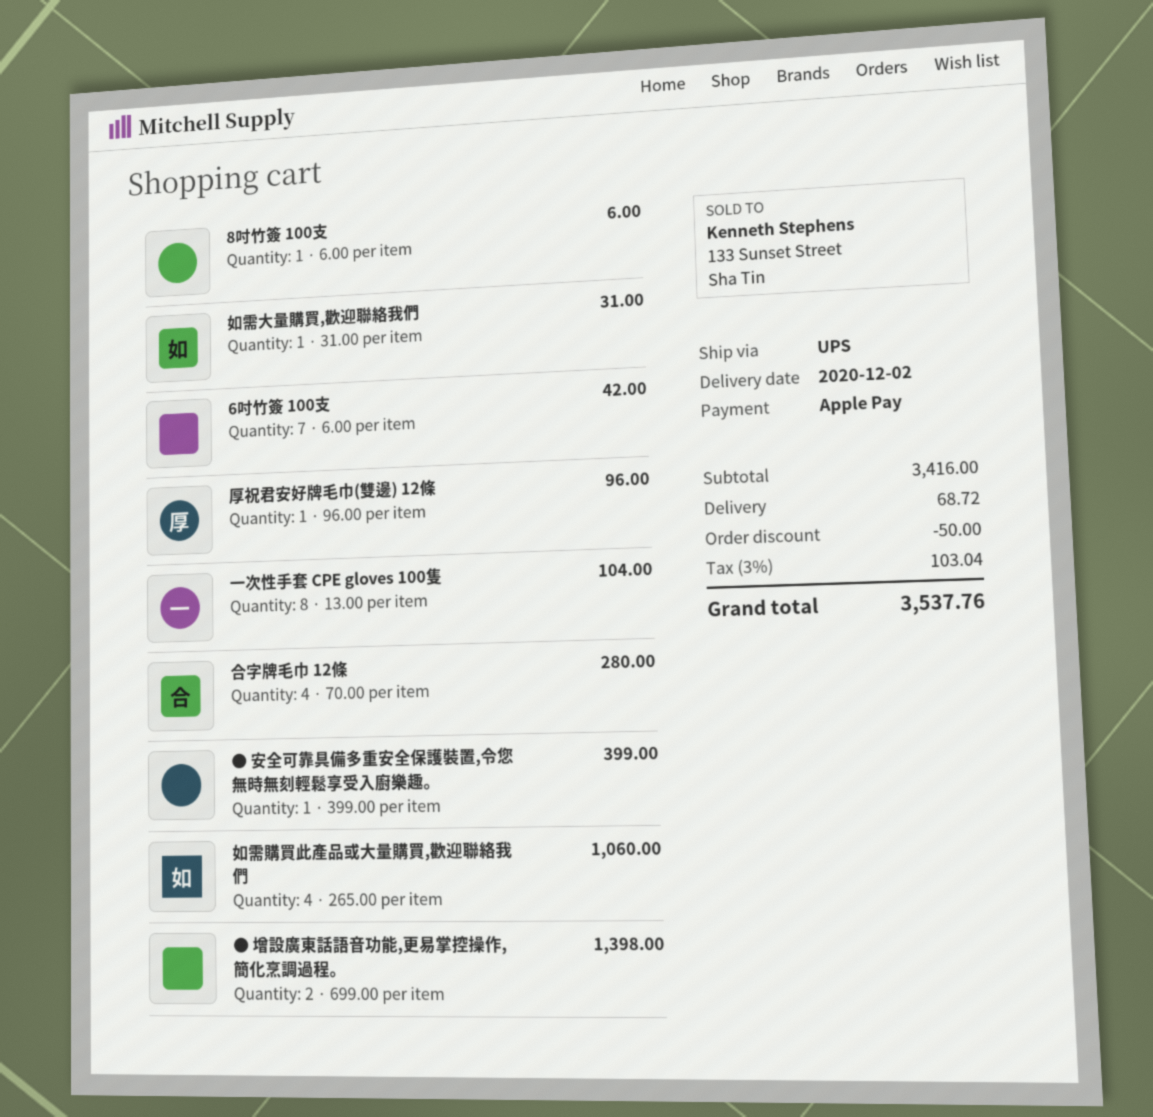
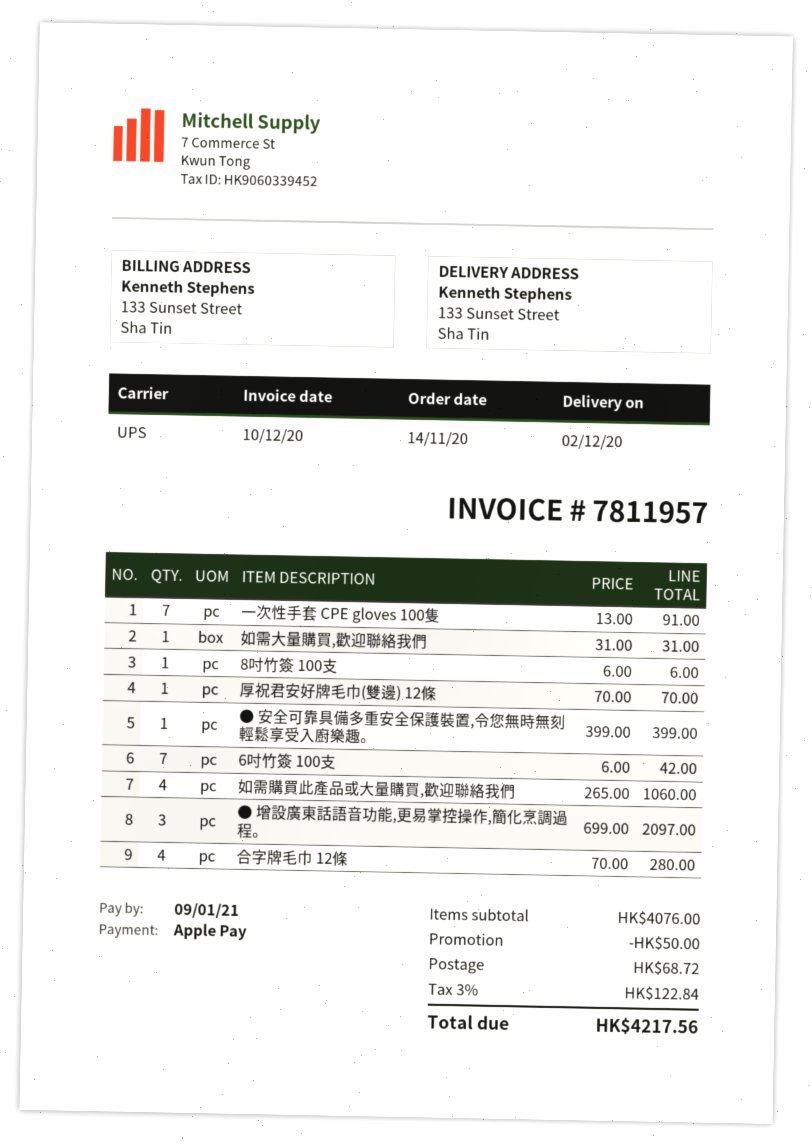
厚祝君安好牌毛巾(雙邊) 12條: 1 x 96.00 = 96.00 -> 1 x 70.00 = 70.00
一次性手套 CPE gloves 100隻: 8 x 13.00 = 104.00 -> 7 x 13.00 = 91.00
● 增設廣東話語音功能,更易掌控操作,簡化烹調過程。: 2 x 699.00 = 1398.00 -> 3 x 699.00 = 2097.00
subtotal: 3416.00 -> 4076.00
tax: 3% = 103.04 -> 3% = 122.84
total: 3537.76 -> 4217.56

